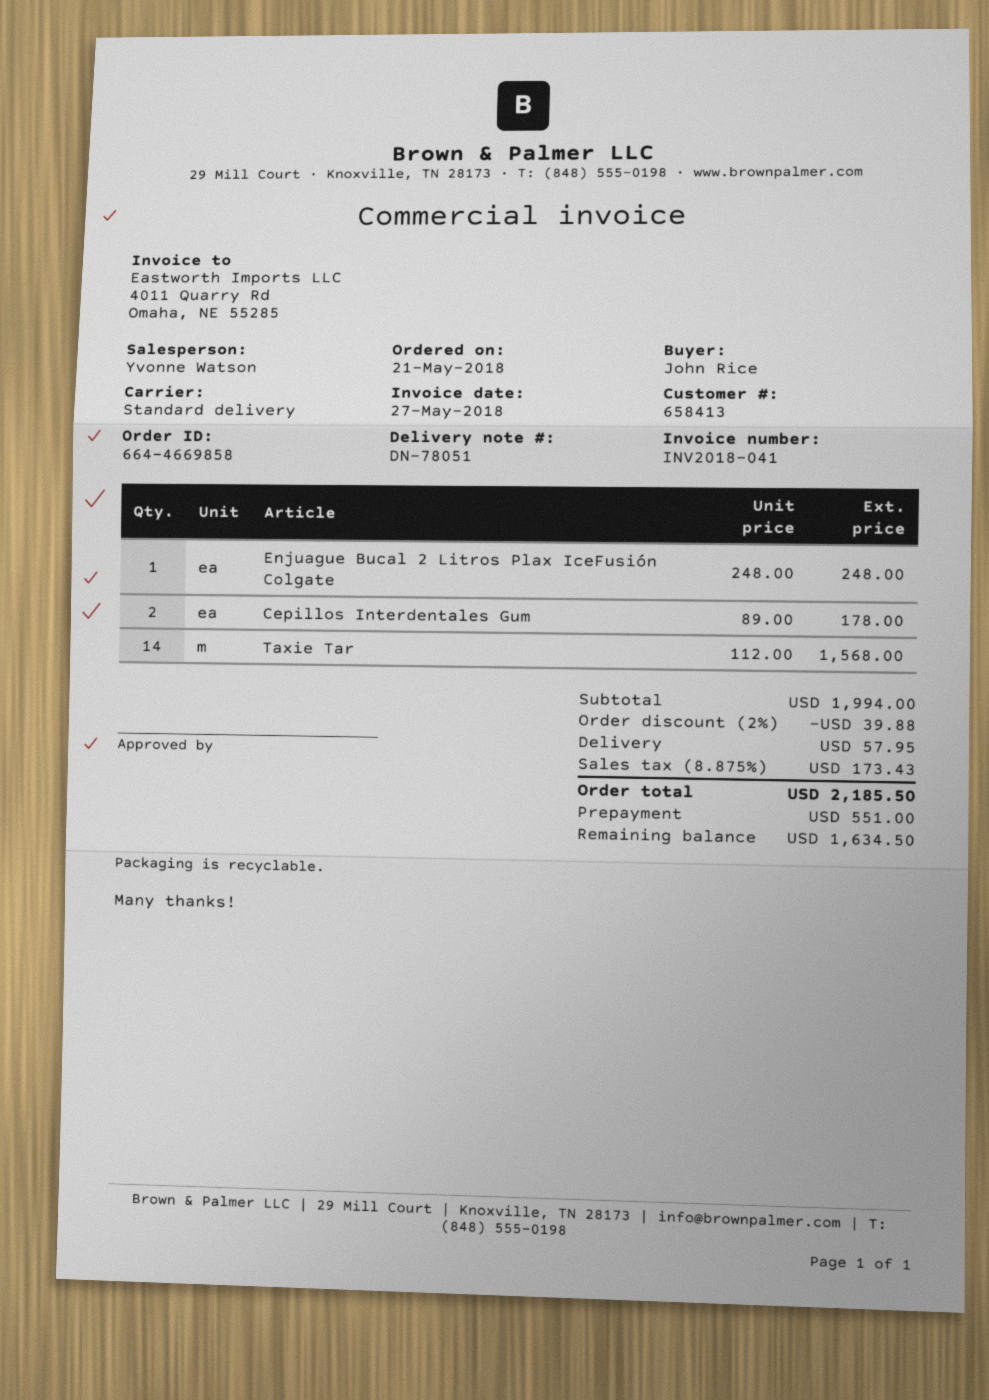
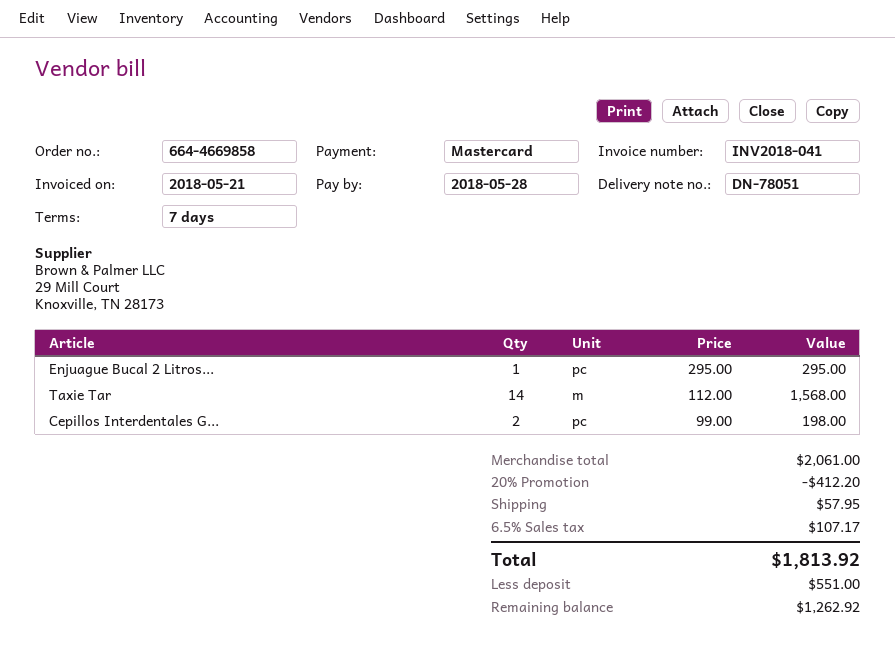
invoice date: 2018-05-27 -> 2018-05-21
Enjuague Bucal 2 Litros Plax IceFusión Colgate: 1 x 248.00 = 248.00 -> 1 x 295.00 = 295.00
Cepillos Interdentales Gum: 2 x 89.00 = 178.00 -> 2 x 99.00 = 198.00
subtotal: 1994.00 -> 2061.00
discount: 2% = 39.88 -> 20% = 412.20
tax: 8.875% = 173.43 -> 6.5% = 107.17
total: 2185.50 -> 1813.92
balance: 1634.50 -> 1262.92

